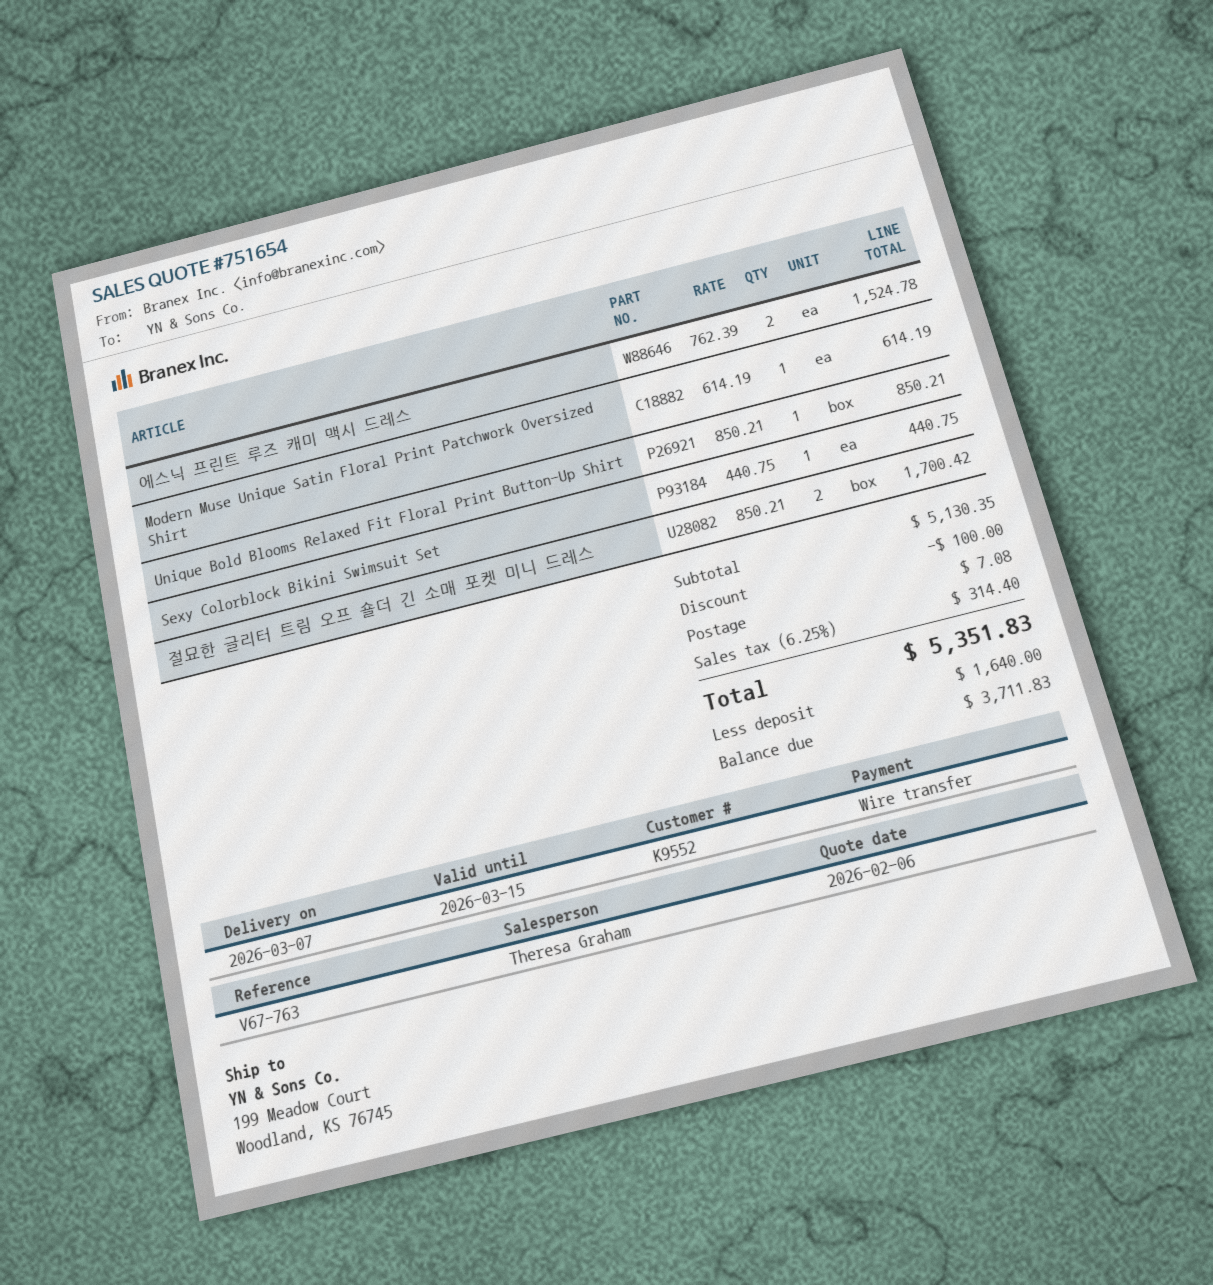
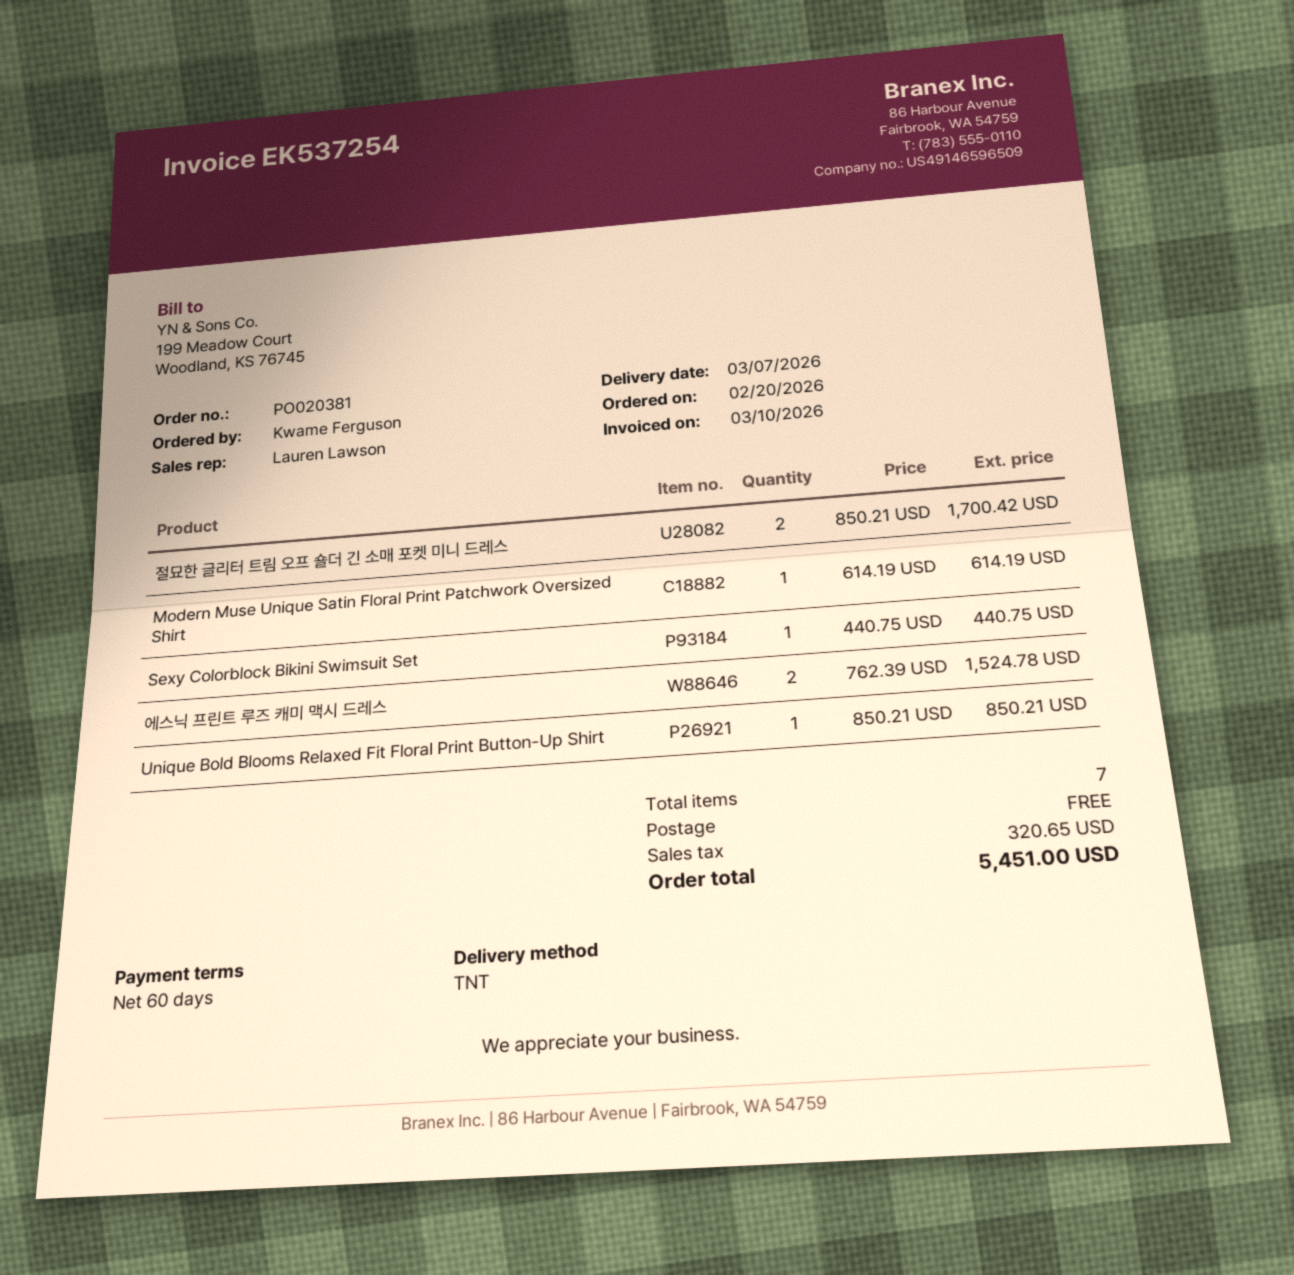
sales rep: Theresa Graham -> Lauren Lawson
discount: 100.00 -> none
shipping: 7.08 -> 0.00
tax: 314.40 -> 320.65
total: 5351.83 -> 5451.00

